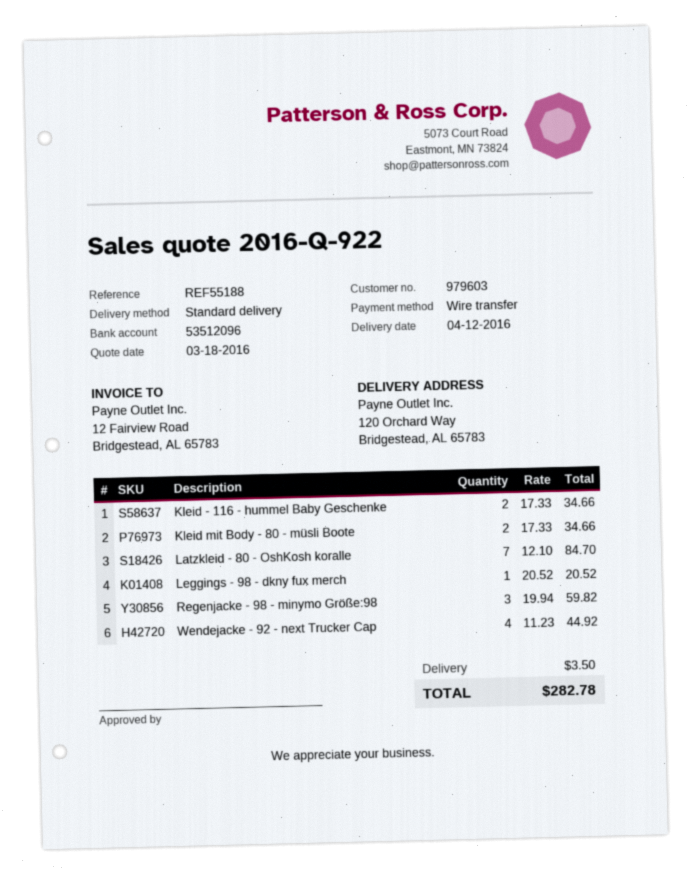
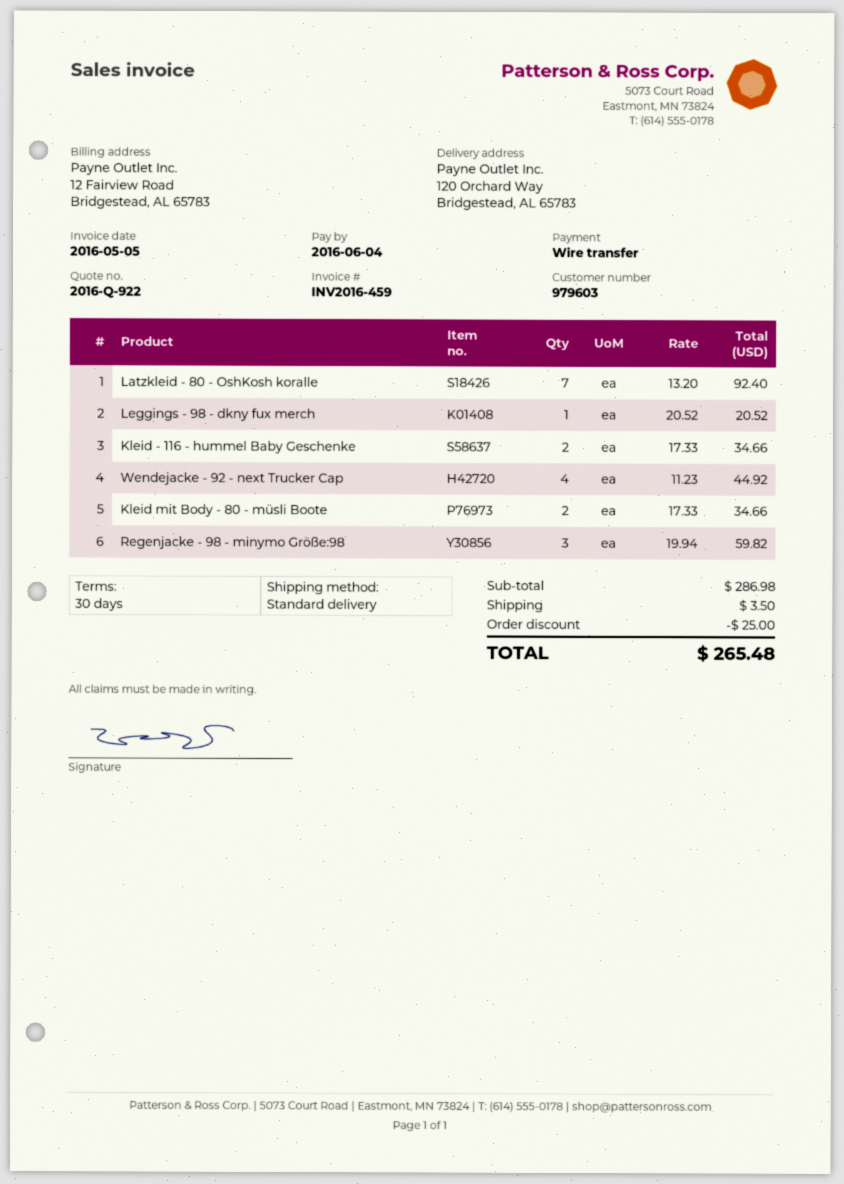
Latzkleid - 80 - OshKosh koralle: 7 x 12.10 = 84.70 -> 7 x 13.20 = 92.40
discount: none -> 25.00
total: 282.78 -> 265.48

